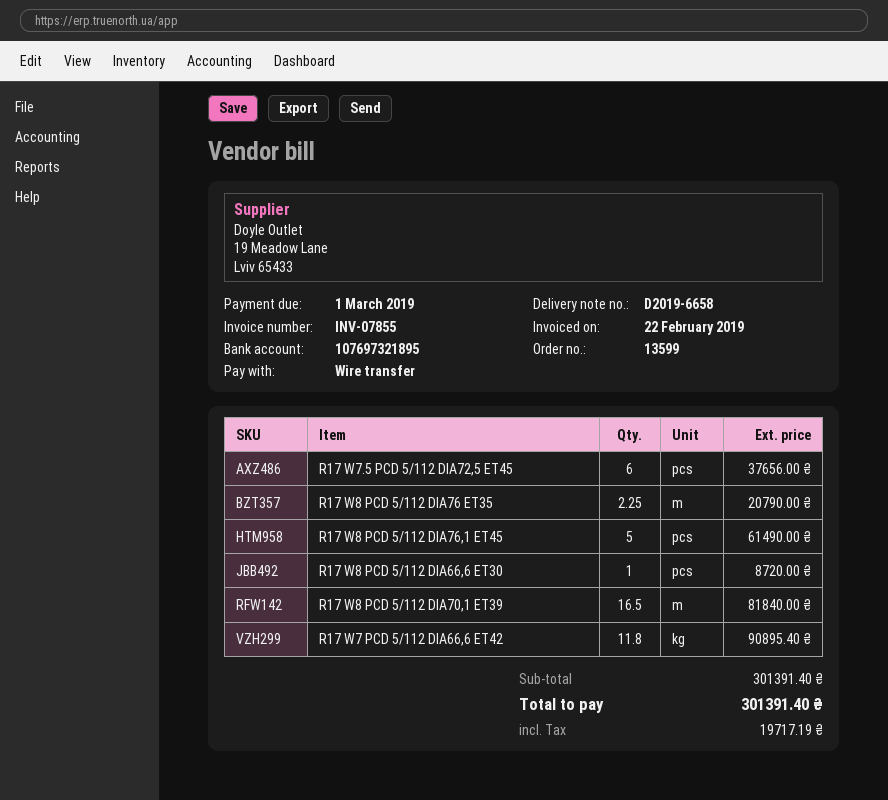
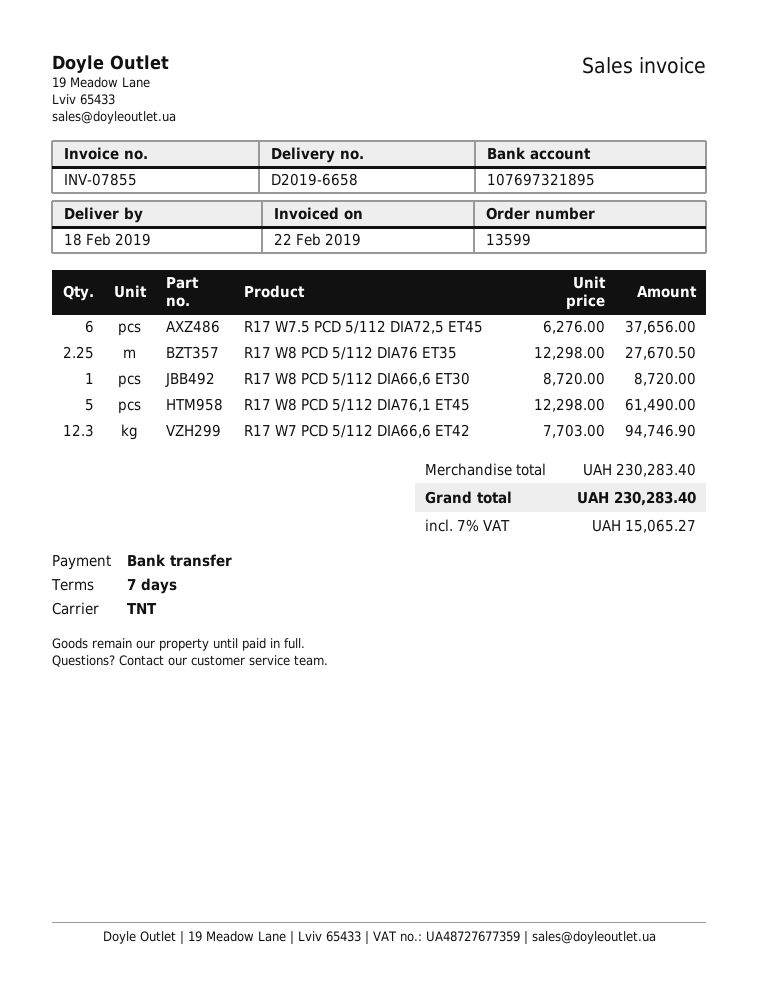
R17 W8 PCD 5/112 DIA76 ET35: 2.25 for 20790.00 -> 2.25 for 27670.50
R17 W8 PCD 5/112 DIA70,1 ET39: 16.5 for 81840.00 -> none
R17 W7 PCD 5/112 DIA66,6 ET42: 11.8 for 90895.40 -> 12.3 for 94746.90
subtotal: 301391.40 -> 230283.40
tax: 19717.19 -> 15065.27
total: 301391.40 -> 230283.40

